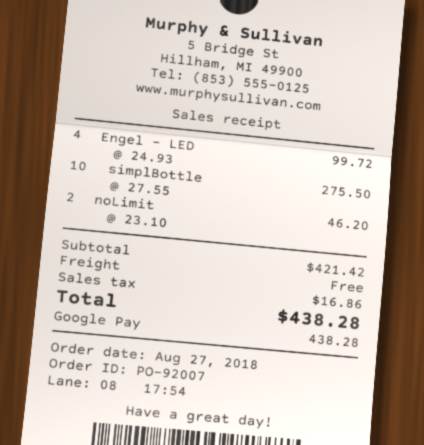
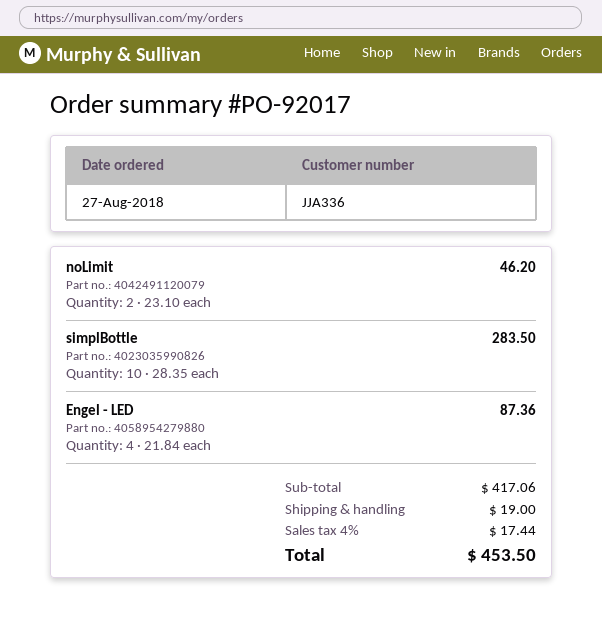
order number: PO-92007 -> PO-92017
Engel - LED: 4 x 24.93 = 99.72 -> 4 x 21.84 = 87.36
simplBottle: 10 x 27.55 = 275.50 -> 10 x 28.35 = 283.50
subtotal: 421.42 -> 417.06
shipping: 0.00 -> 19.00
tax: 16.86 -> 17.44
total: 438.28 -> 453.50

